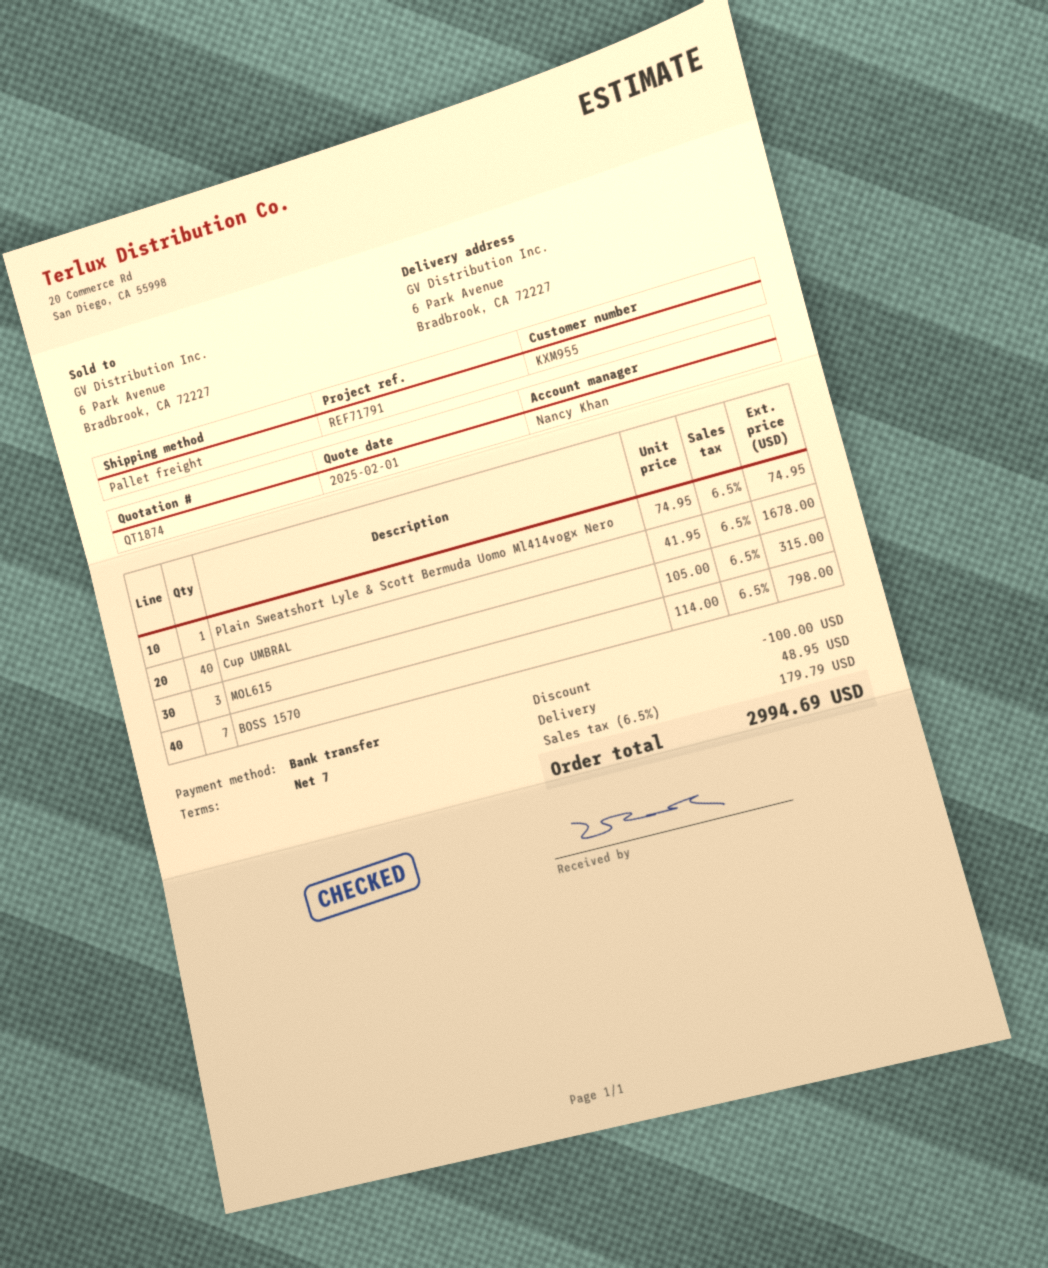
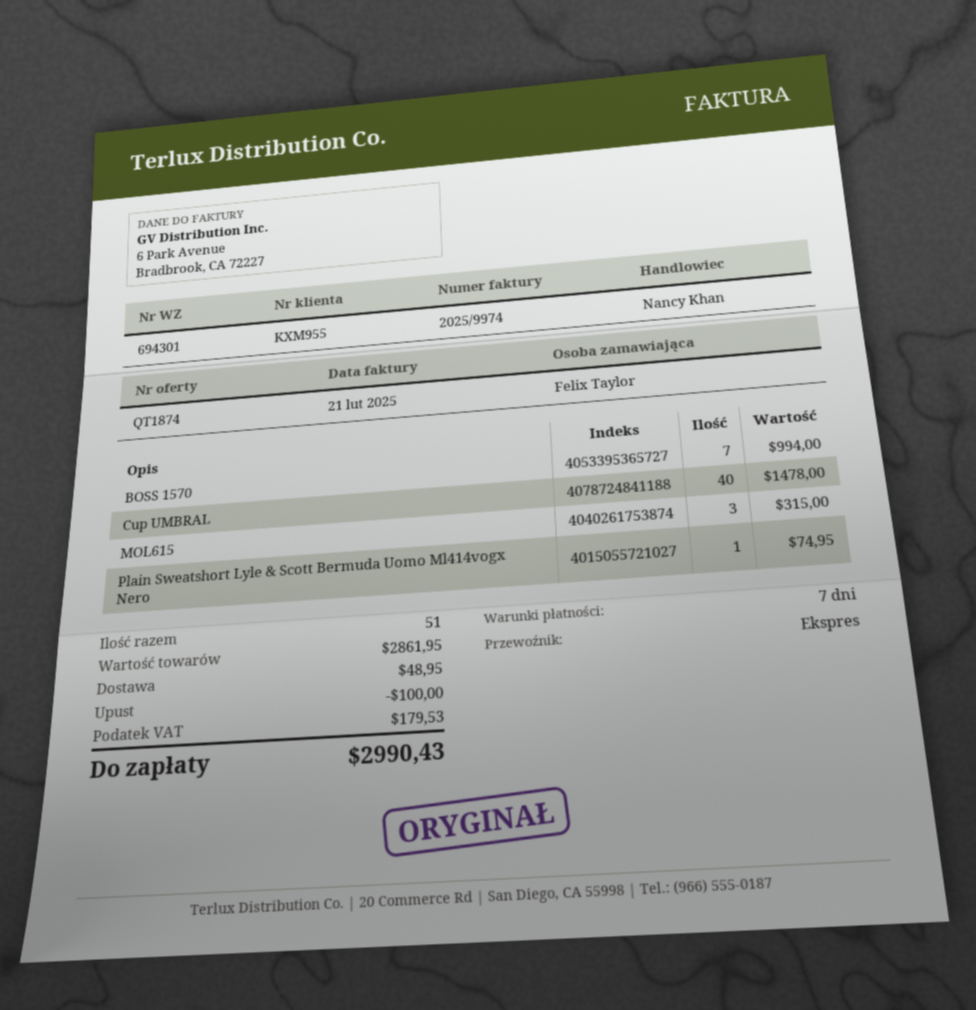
shipping method: pallet freight -> express
Cup UMBRAL: 40 for 1678.00 -> 40 for 1478.00
BOSS 1570: 7 for 798.00 -> 7 for 994.00
tax: 179.79 -> 179.53
total: 2994.69 -> 2990.43

